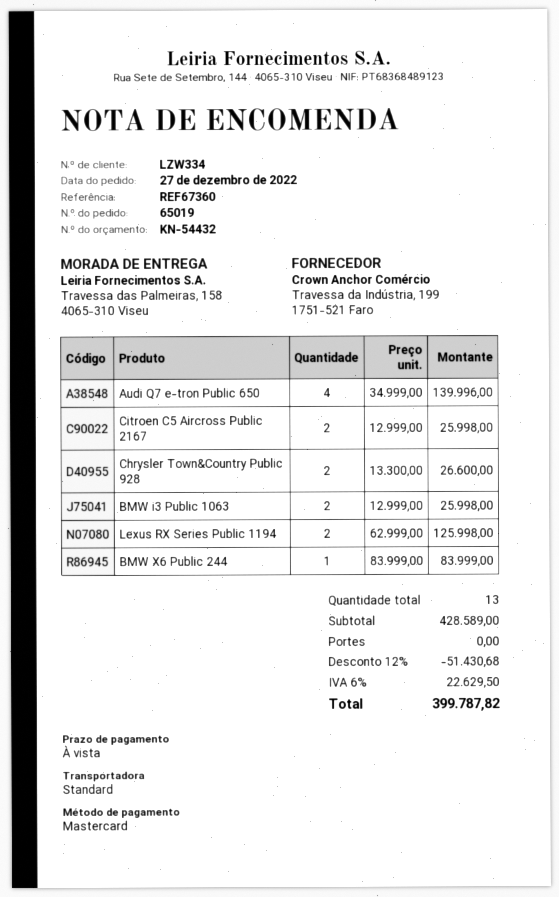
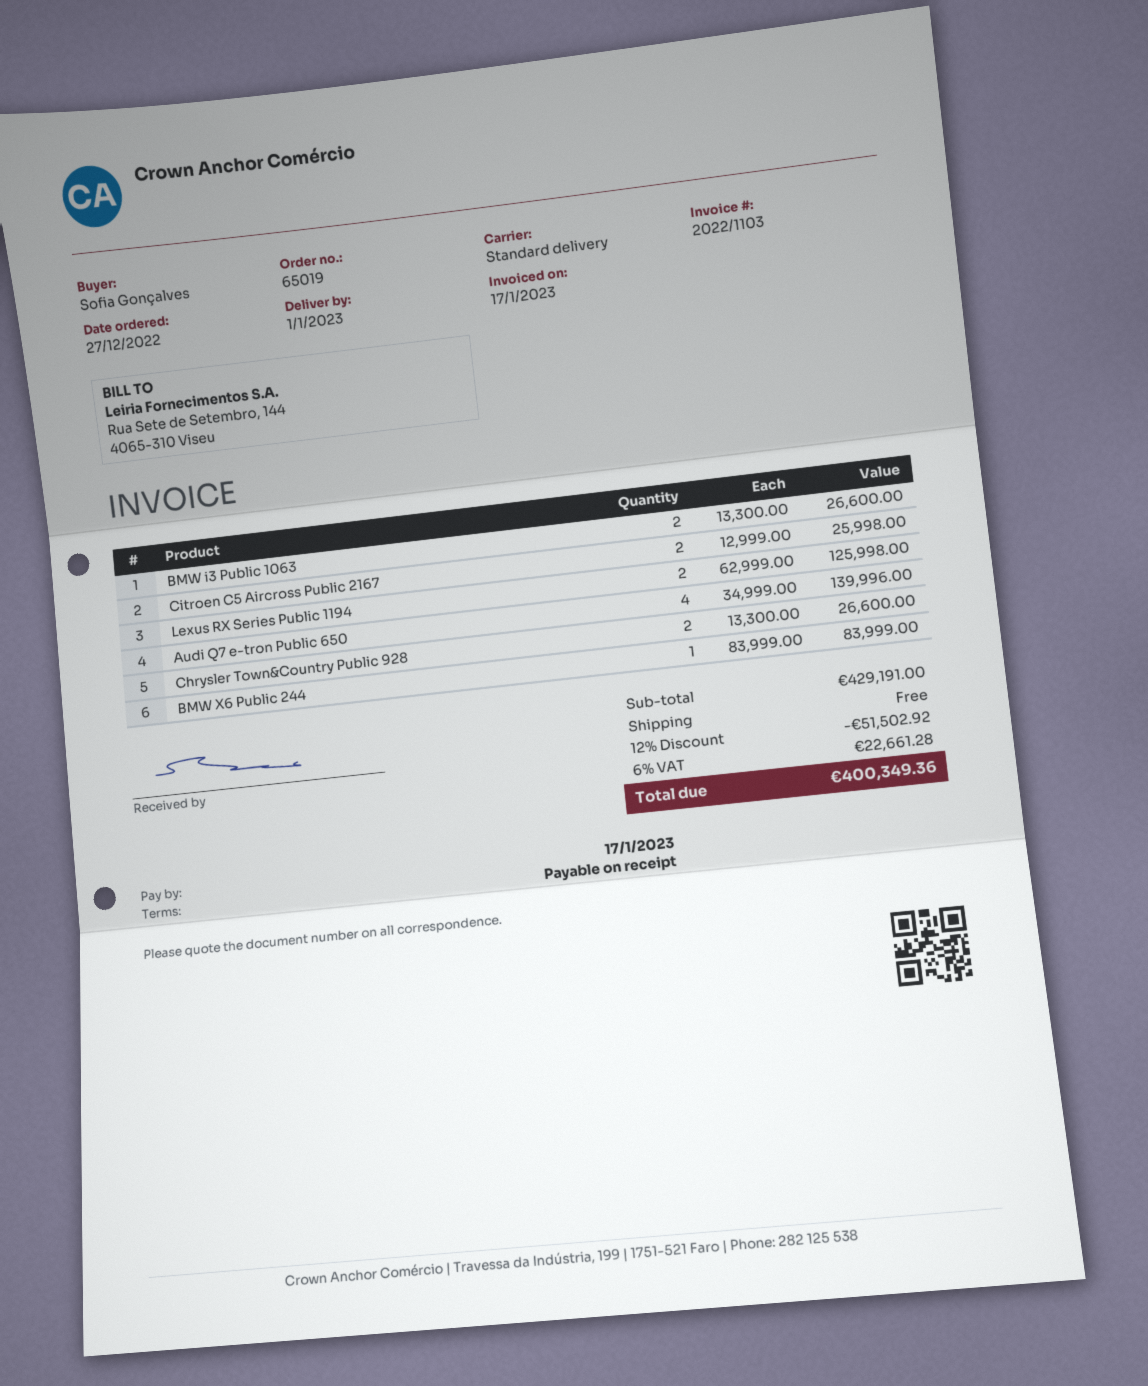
BMW i3 Public 1063: 2 x 12999.00 = 25998.00 -> 2 x 13300.00 = 26600.00
subtotal: 428589.00 -> 429191.00
discount: 12% = 51430.68 -> 12% = 51502.92
tax: 6% = 22629.50 -> 6% = 22661.28
total: 399787.82 -> 400349.36

